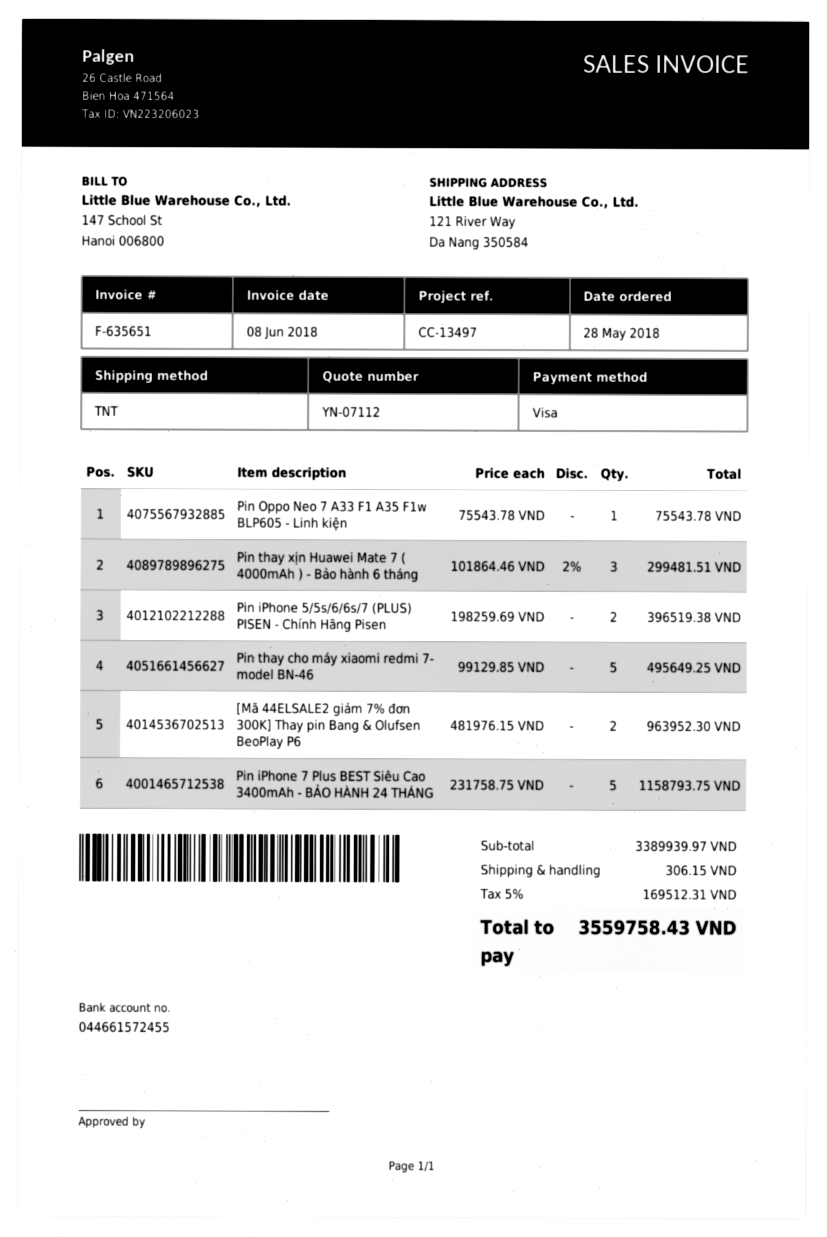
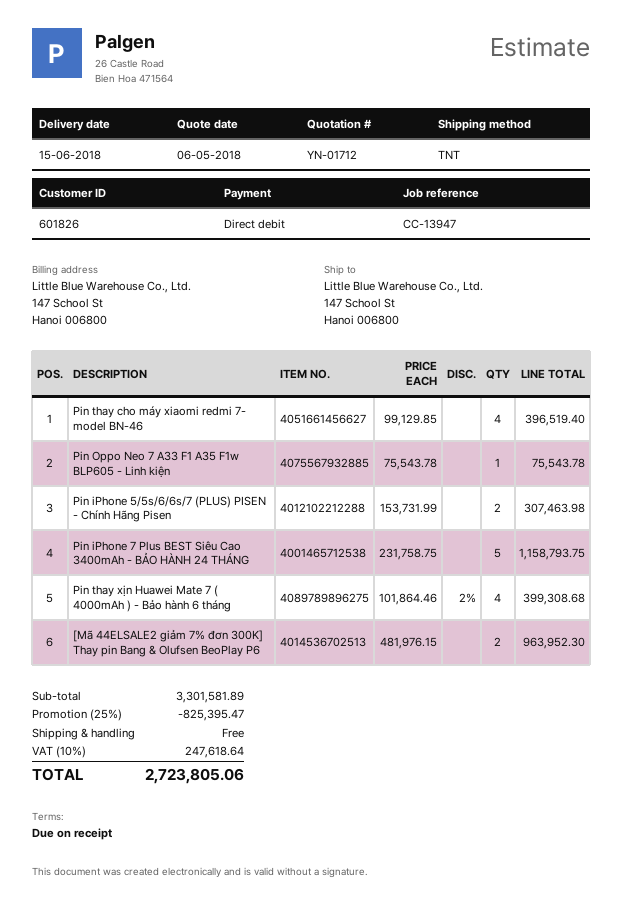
quote number: YN-07112 -> YN-01712
reference: CC-13497 -> CC-13947
payment method: Visa -> direct debit
ship to: 121 River Way, Da Nang 350584 -> 147 School St, Hanoi 006800
Pin thay xịn Huawei Mate 7 ( 4000mAh ) - Bảo hành 6 tháng: 3 x 101864.46 - 2% = 299481.51 -> 4 x 101864.46 - 2% = 399308.68
Pin iPhone 5/5s/6/6s/7 (PLUS) PISEN - Chính Hãng Pisen: 2 x 198259.69 = 396519.38 -> 2 x 153731.99 = 307463.98
Pin thay cho máy xiaomi redmi 7- model BN-46: 5 x 99129.85 = 495649.25 -> 4 x 99129.85 = 396519.40
subtotal: 3389939.97 -> 3301581.89
discount: none -> 25% = 825395.47
shipping: 306.15 -> 0.00
tax: 5% = 169512.31 -> 10% = 247618.64
total: 3559758.43 -> 2723805.06

